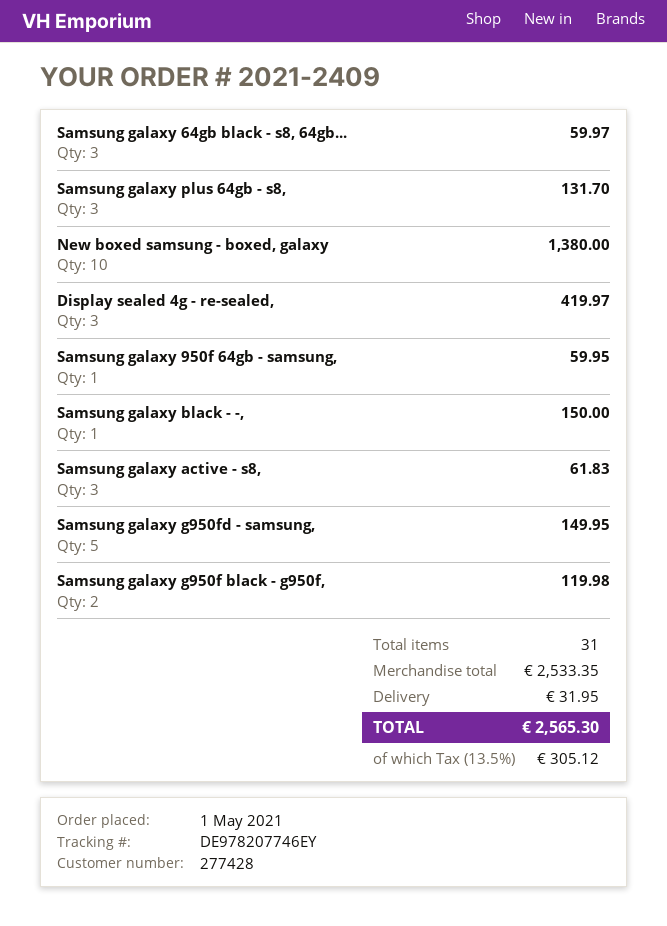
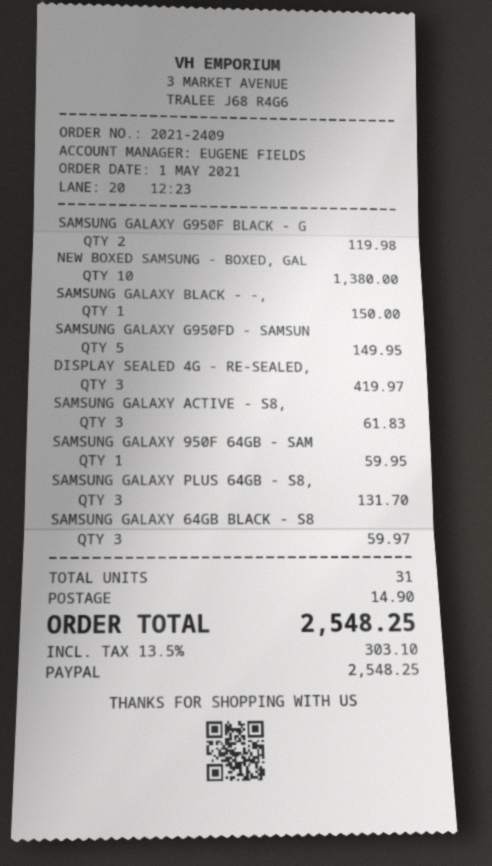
shipping: 31.95 -> 14.90
tax: 13.5% = 305.12 -> 13.5% = 303.10
total: 2565.30 -> 2548.25

